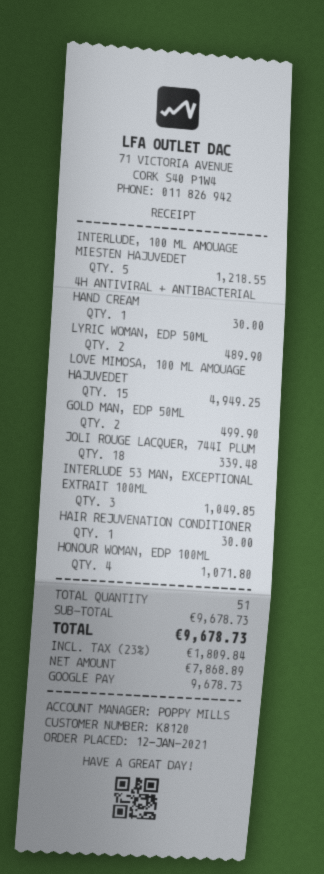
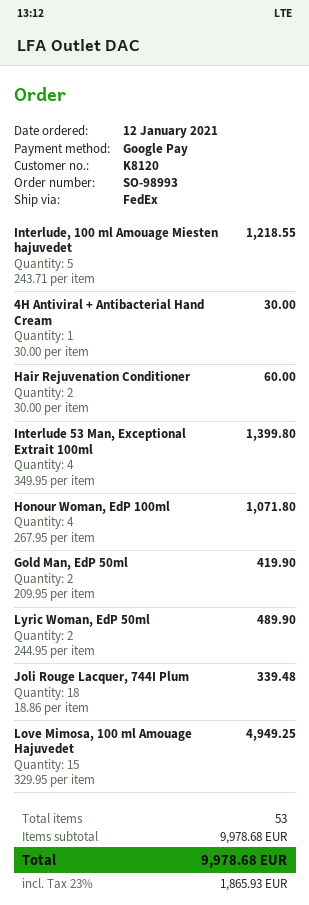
GOLD MAN, EDP 50ML: 2 for 499.90 -> 2 for 419.90
INTERLUDE 53 MAN, EXCEPTIONAL EXTRAIT 100ML: 3 for 1049.85 -> 4 for 1399.80
HAIR REJUVENATION CONDITIONER: 1 for 30.00 -> 2 for 60.00
total quantity: 51 -> 53
subtotal: 9678.73 -> 9978.68
tax: 23% = 1809.84 -> 23% = 1865.93
total: 9678.73 -> 9978.68

